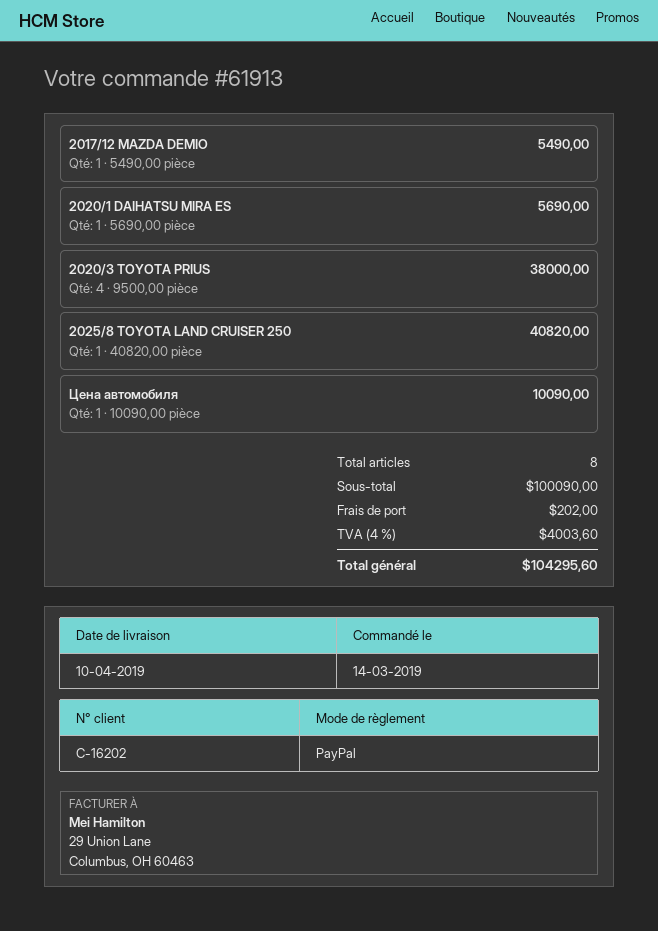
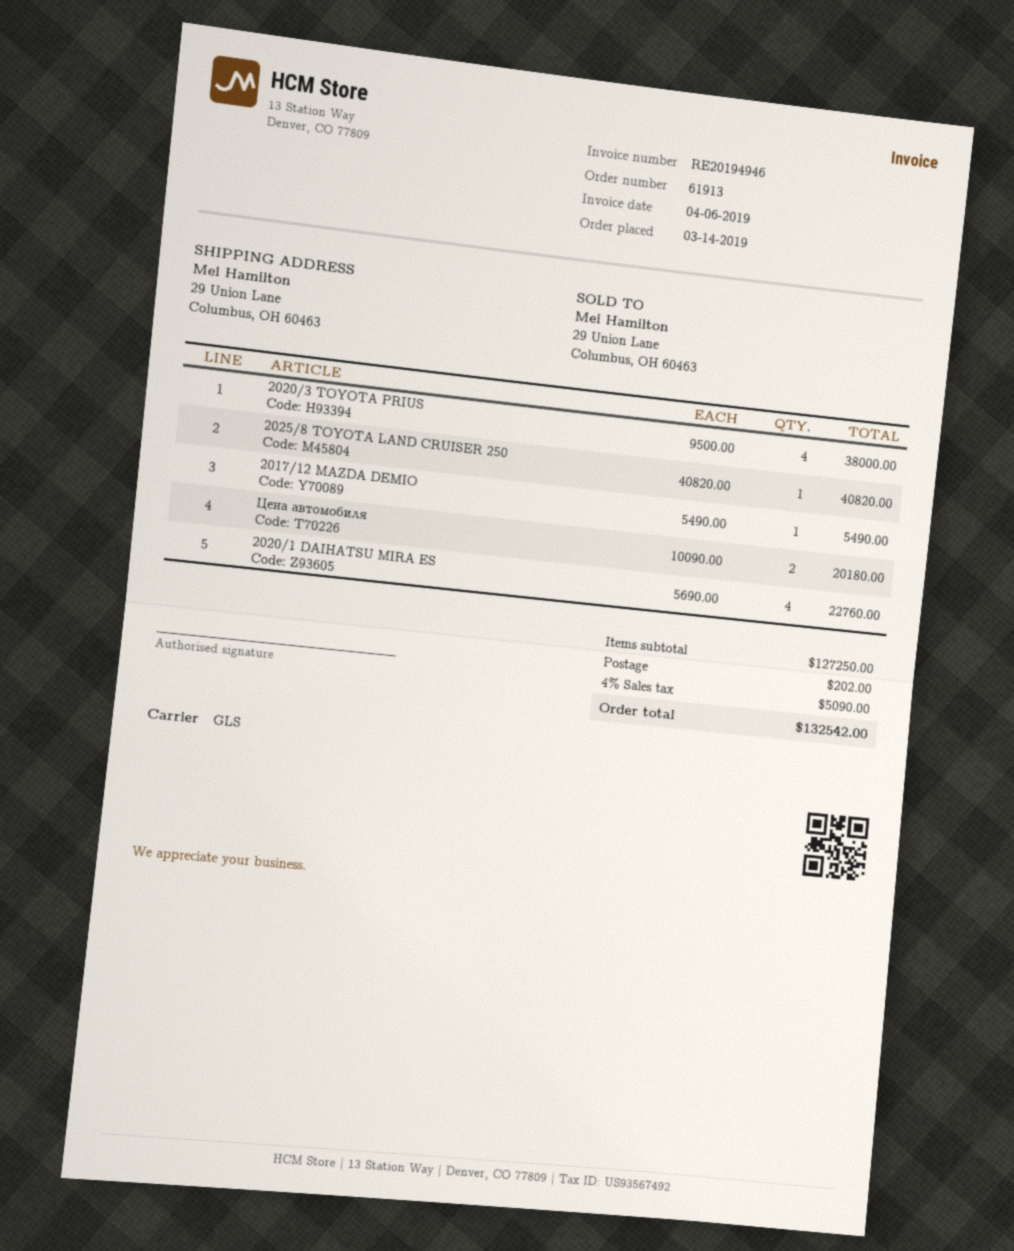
2020/1 DAIHATSU MIRA ES: 1 x 5690.00 = 5690.00 -> 4 x 5690.00 = 22760.00
Цена автомобиля: 1 x 10090.00 = 10090.00 -> 2 x 10090.00 = 20180.00
subtotal: 100090.00 -> 127250.00
tax: 4% = 4003.60 -> 4% = 5090.00
total: 104295.60 -> 132542.00

